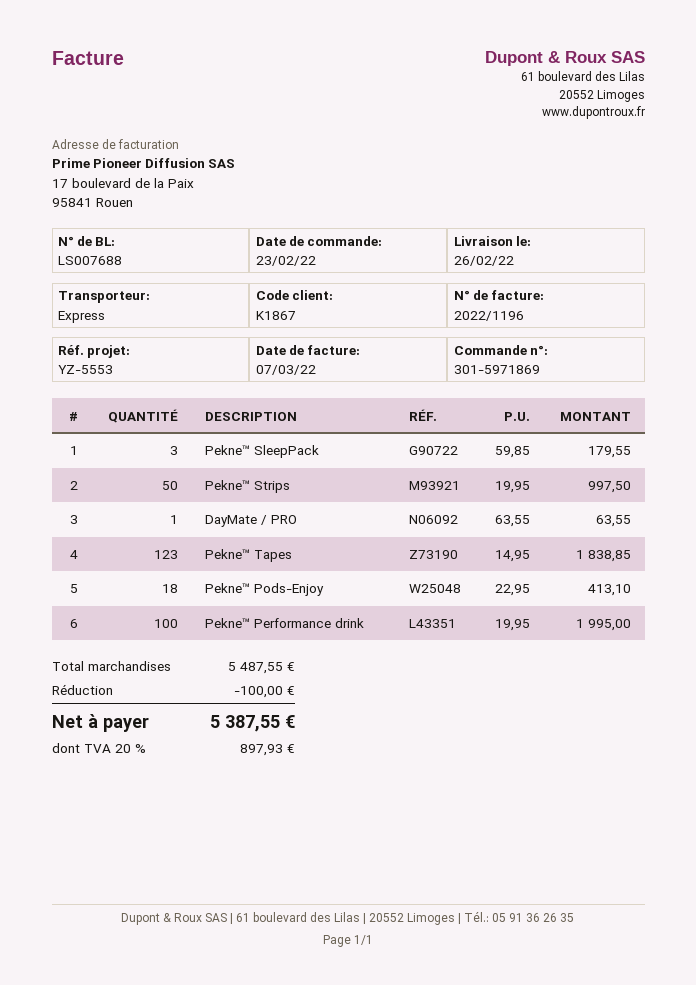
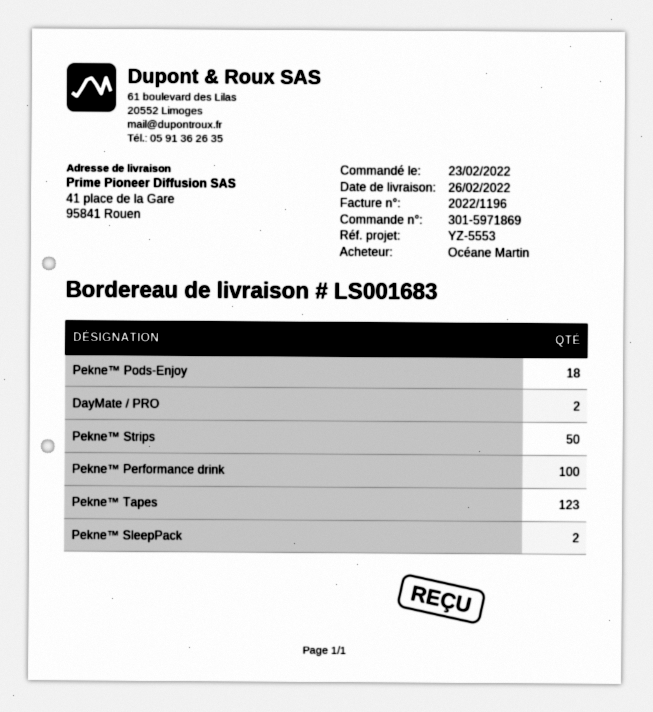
delivery note number: LS007688 -> LS001683
Pekne™ SleepPack: 3 -> 2
DayMate / PRO: 1 -> 2

